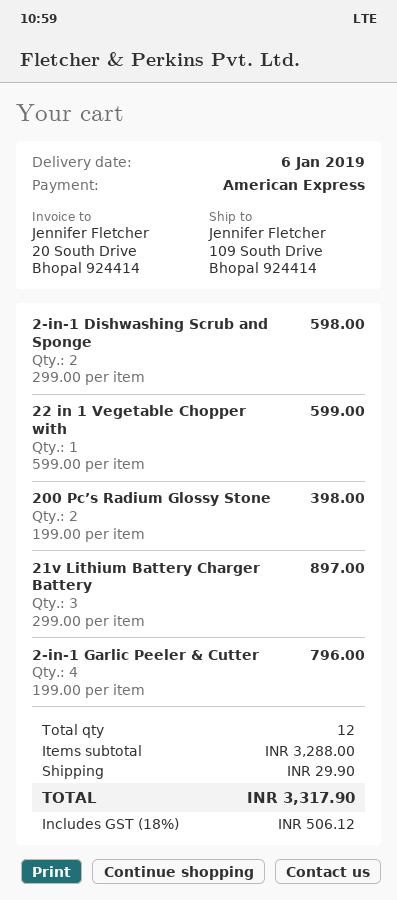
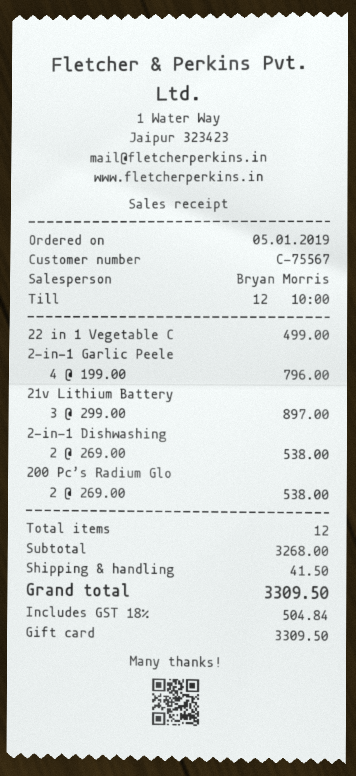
payment method: American Express -> gift card
2-in-1 Dishwashing Scrub and Sponge: 2 x 299.00 = 598.00 -> 2 x 269.00 = 538.00
22 in 1 Vegetable Chopper with: 1 x 599.00 = 599.00 -> 1 x 499.00 = 499.00
200 Pc’s Radium Glossy Stone: 2 x 199.00 = 398.00 -> 2 x 269.00 = 538.00
subtotal: 3288.00 -> 3268.00
shipping: 29.90 -> 41.50
tax: 18% = 506.12 -> 18% = 504.84
total: 3317.90 -> 3309.50

